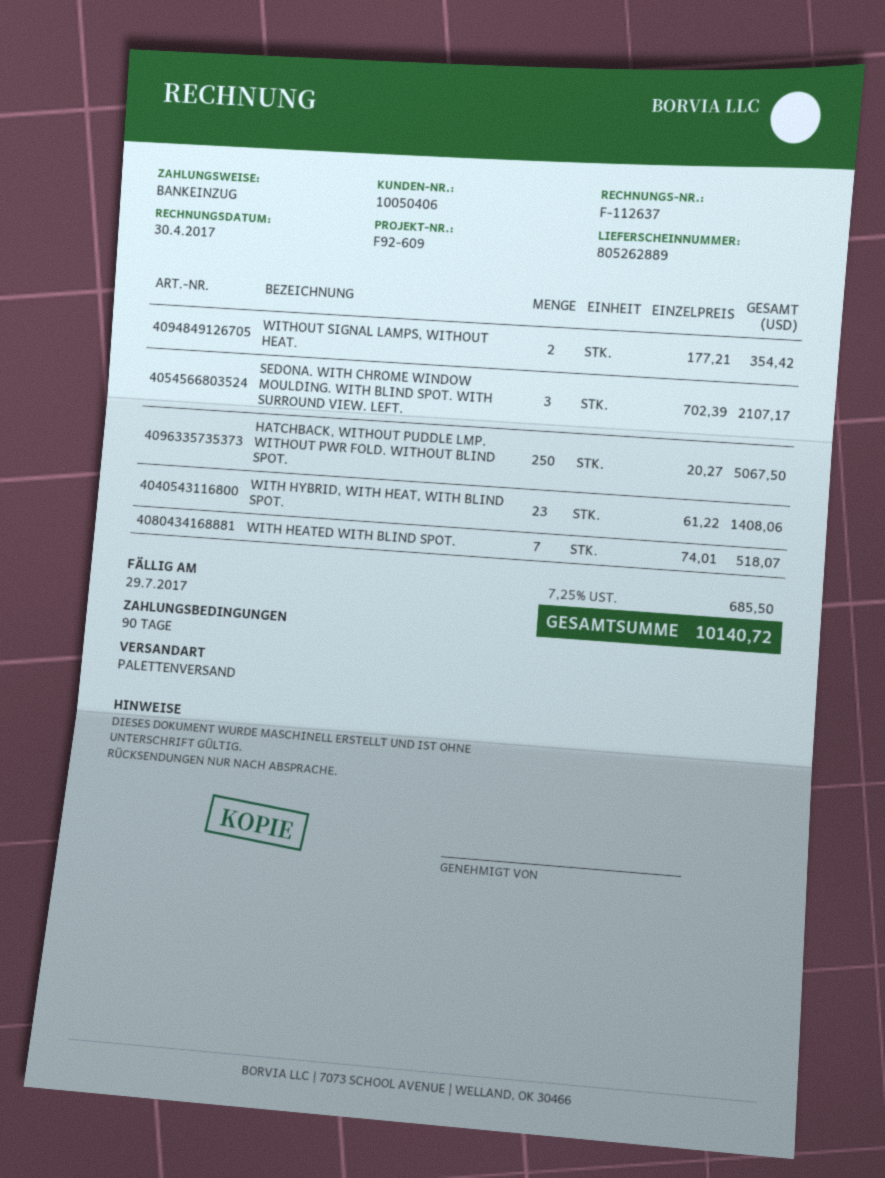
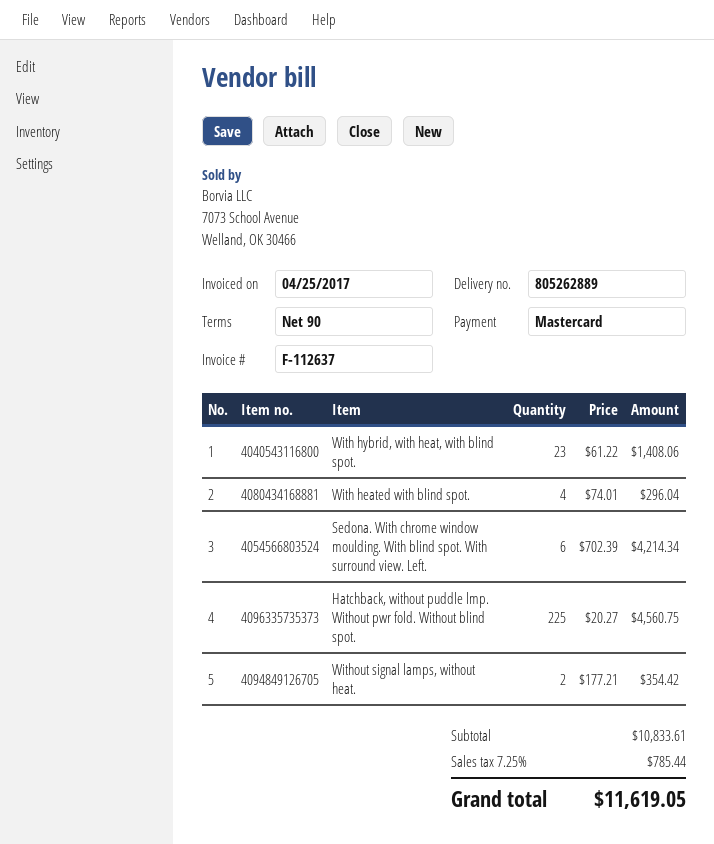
invoice date: 2017-04-30 -> 2017-04-25
payment method: direct debit -> Mastercard
SEDONA. WITH CHROME WINDOW MOULDING. WITH BLIND SPOT. WITH SURROUND VIEW. LEFT.: 3 x 702.39 = 2107.17 -> 6 x 702.39 = 4214.34
HATCHBACK, WITHOUT PUDDLE LMP. WITHOUT PWR FOLD. WITHOUT BLIND SPOT.: 250 x 20.27 = 5067.50 -> 225 x 20.27 = 4560.75
WITH HEATED WITH BLIND SPOT.: 7 x 74.01 = 518.07 -> 4 x 74.01 = 296.04
tax: 7.25% = 685.50 -> 7.25% = 785.44
total: 10140.72 -> 11619.05

